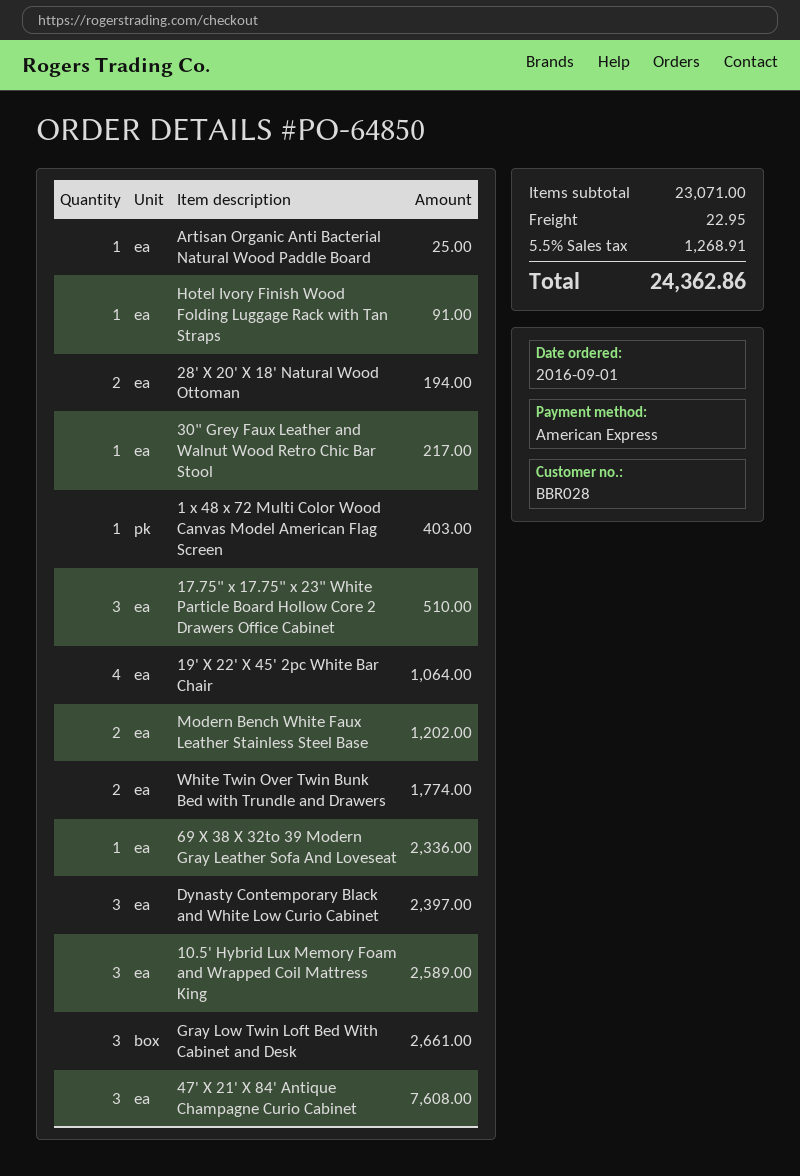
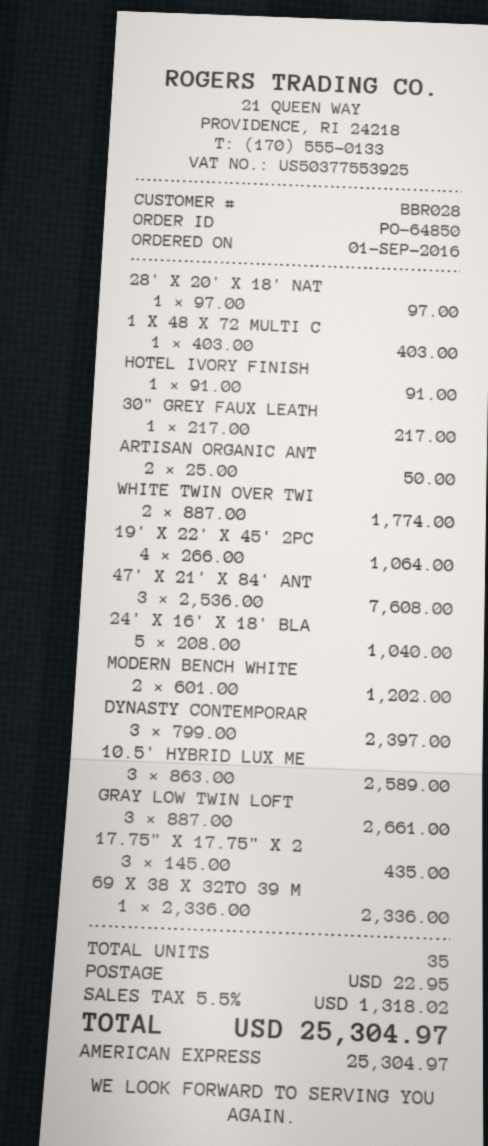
Artisan Organic Anti Bacterial Natural Wood Paddle Board: 1 for 25.00 -> 2 for 50.00
28' X 20' X 18' Natural Wood Ottoman: 2 for 194.00 -> 1 for 97.00
17.75" x 17.75" x 23" White Particle Board Hollow Core 2 Drawers Office Cabinet: 3 for 510.00 -> 3 for 435.00
24' X 16' X 18' BLA: none -> 5 for 1040.00
tax: 5.5% = 1268.91 -> 5.5% = 1318.02
total: 24362.86 -> 25304.97

